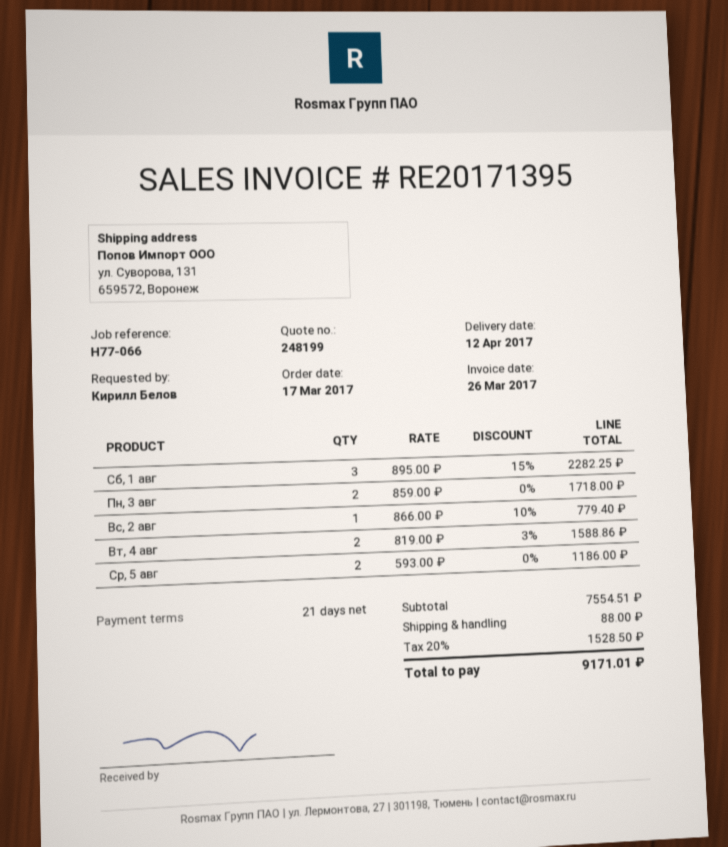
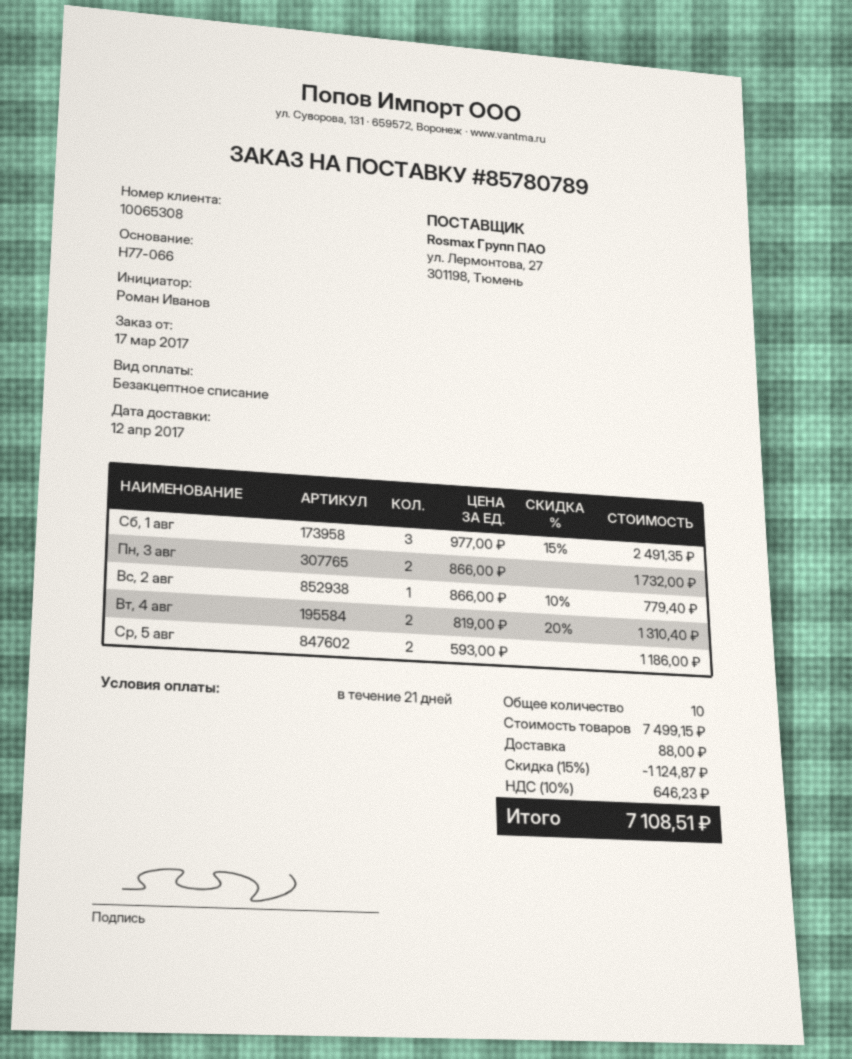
ordered by: Кирилл Белов -> Роман Иванов
Сб, 1 авг: 3 x 895.00 - 15% = 2282.25 -> 3 x 977.00 - 15% = 2491.35
Пн, 3 авг: 2 x 859.00 = 1718.00 -> 2 x 866.00 = 1732.00
Вт, 4 авг: 2 x 819.00 - 3% = 1588.86 -> 2 x 819.00 - 20% = 1310.40
subtotal: 7554.51 -> 7499.15
discount: none -> 15% = 1124.87
tax: 20% = 1528.50 -> 10% = 646.23
total: 9171.01 -> 7108.51

